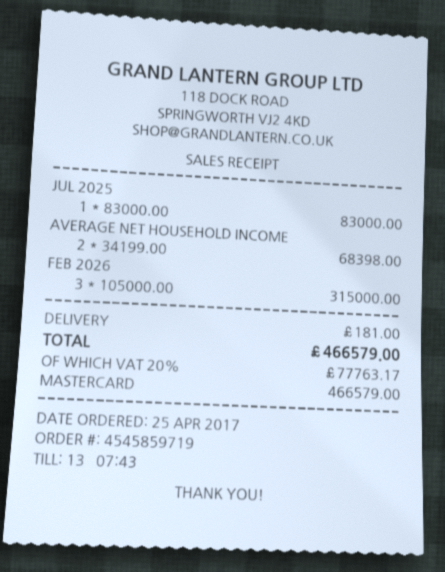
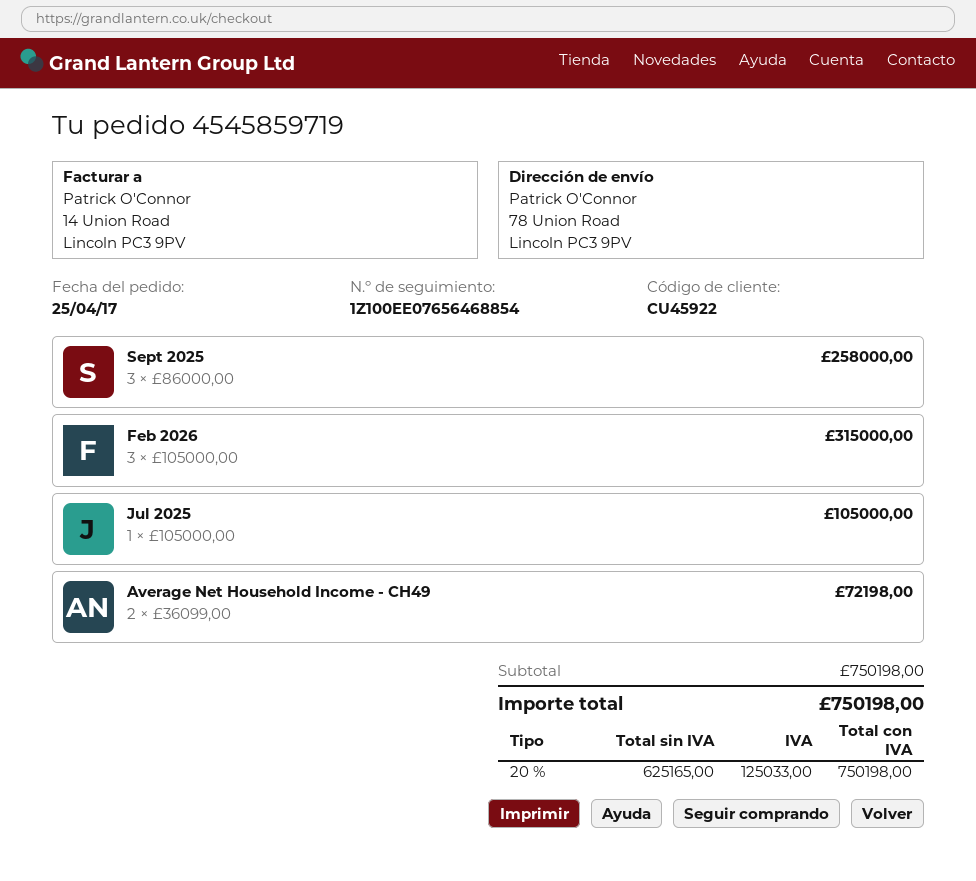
JUL 2025: 1 x 83000.00 = 83000.00 -> 1 x 105000.00 = 105000.00
AVERAGE NET HOUSEHOLD INCOME: 2 x 34199.00 = 68398.00 -> 2 x 36099.00 = 72198.00
Sept 2025: none -> 3 x 86000.00 = 258000.00
shipping: 181.00 -> none
tax: 20% = 77763.17 -> 20% = 125033.00
total: 466579.00 -> 750198.00

